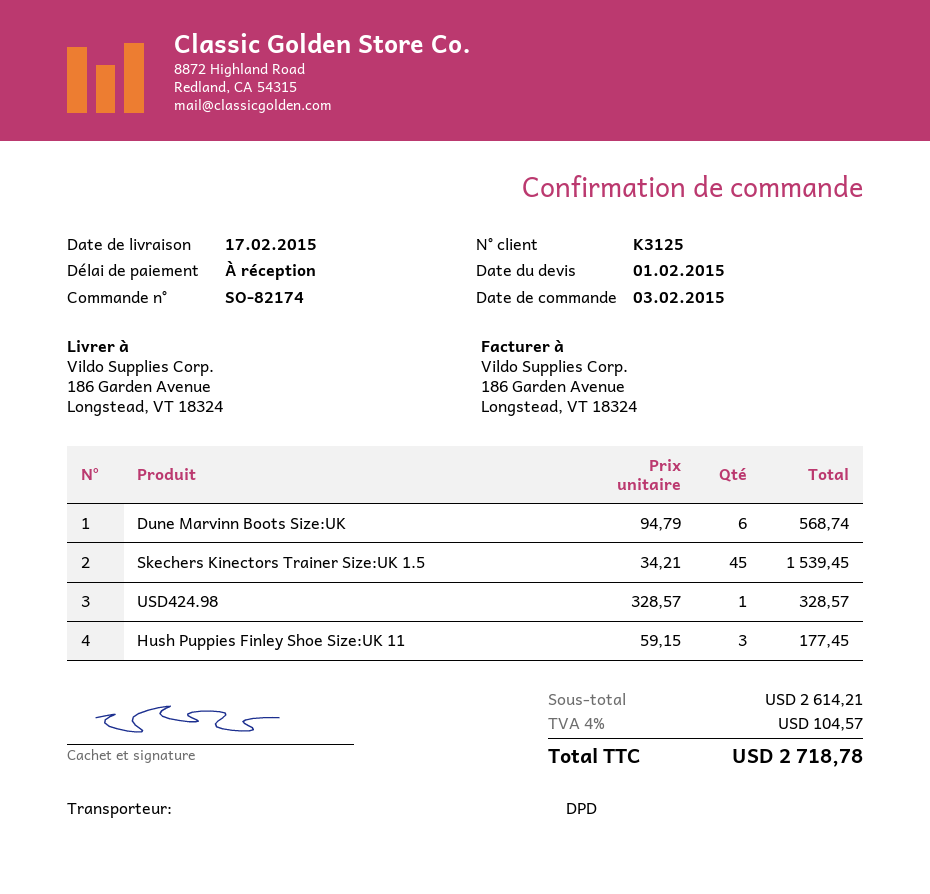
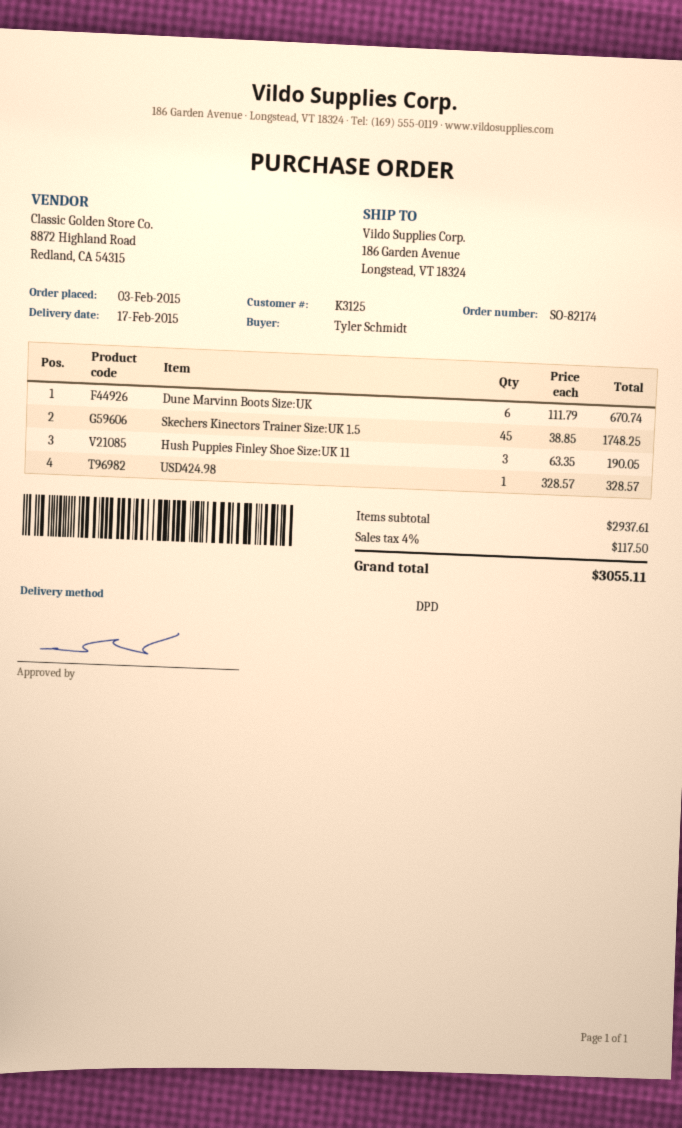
Dune Marvinn Boots Size:UK: 6 x 94.79 = 568.74 -> 6 x 111.79 = 670.74
Skechers Kinectors Trainer Size:UK 1.5: 45 x 34.21 = 1539.45 -> 45 x 38.85 = 1748.25
Hush Puppies Finley Shoe Size:UK 11: 3 x 59.15 = 177.45 -> 3 x 63.35 = 190.05
subtotal: 2614.21 -> 2937.61
tax: 4% = 104.57 -> 4% = 117.50
total: 2718.78 -> 3055.11

